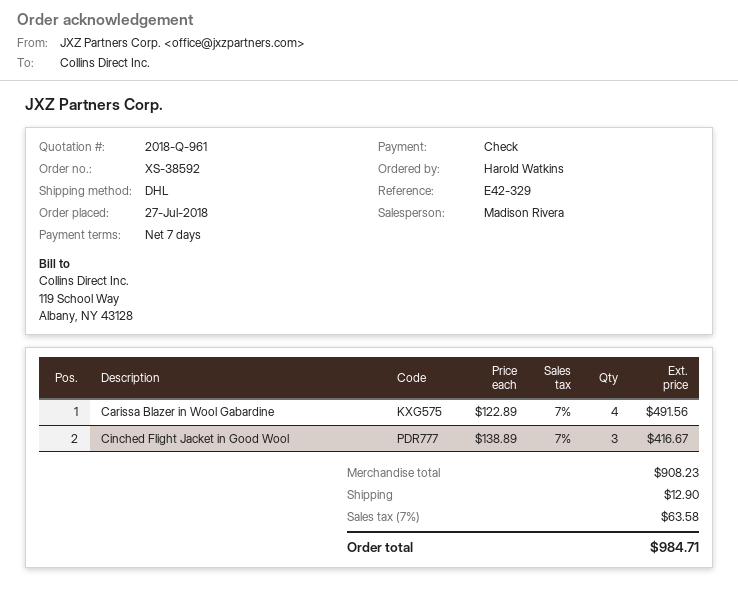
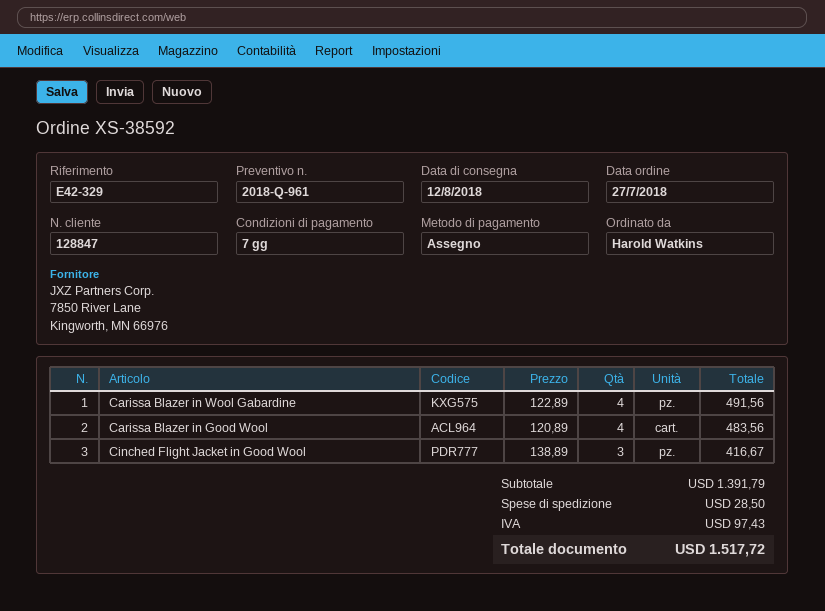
Carissa Blazer in Good Wool: none -> 4 x 120.89 = 483.56
subtotal: 908.23 -> 1391.79
shipping: 12.90 -> 28.50
tax: 63.58 -> 97.43
total: 984.71 -> 1517.72

